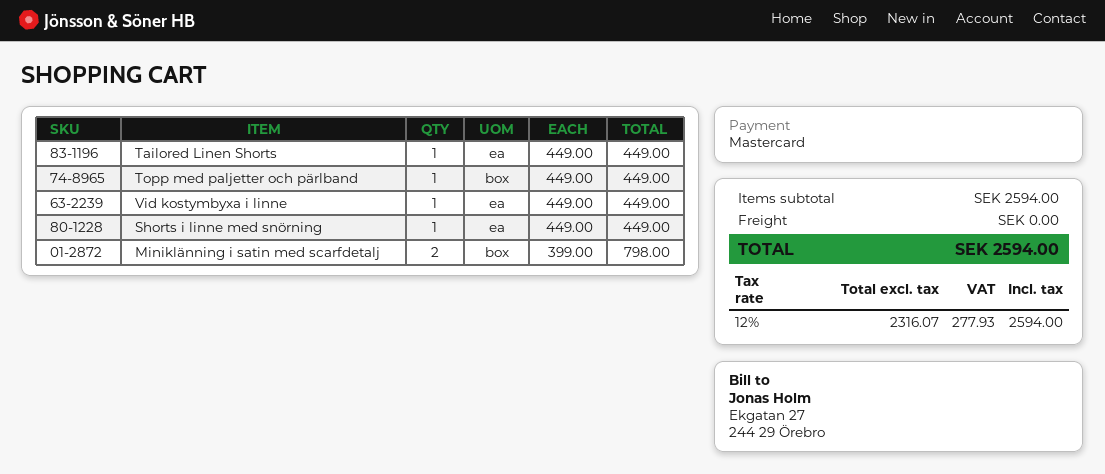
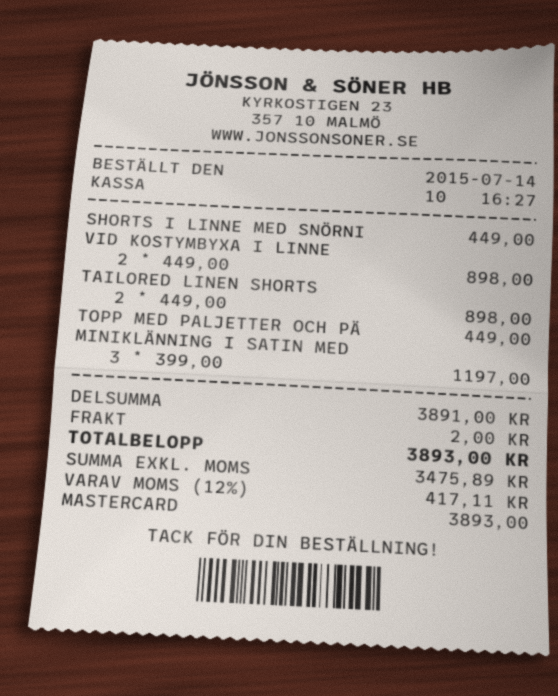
Tailored Linen Shorts: 1 x 449.00 = 449.00 -> 2 x 449.00 = 898.00
Vid kostymbyxa i linne: 1 x 449.00 = 449.00 -> 2 x 449.00 = 898.00
Miniklänning i satin med scarfdetalj: 2 x 399.00 = 798.00 -> 3 x 399.00 = 1197.00
subtotal: 2594.00 -> 3891.00
shipping: 0.00 -> 2.00
net: 2316.07 -> 3475.89
tax: 12% = 277.93 -> 12% = 417.11
total: 2594.00 -> 3893.00

